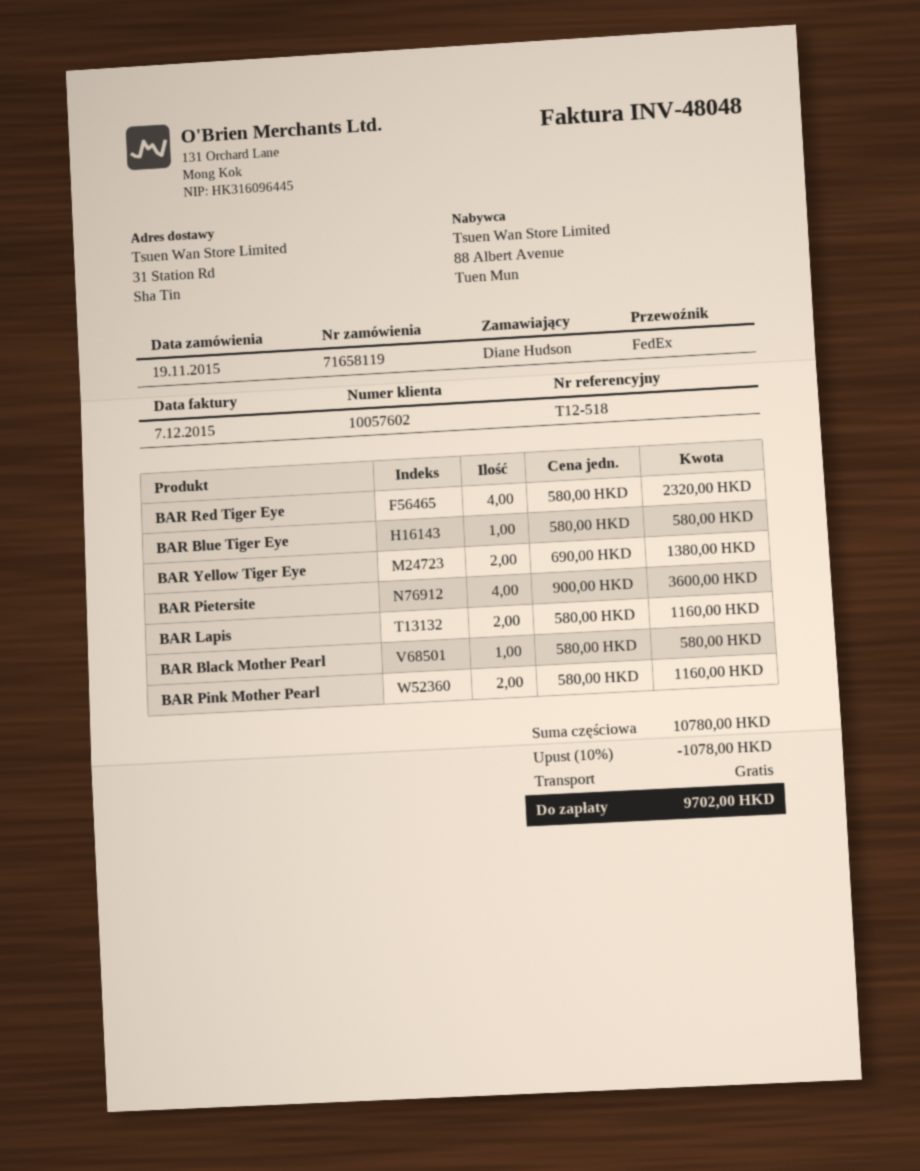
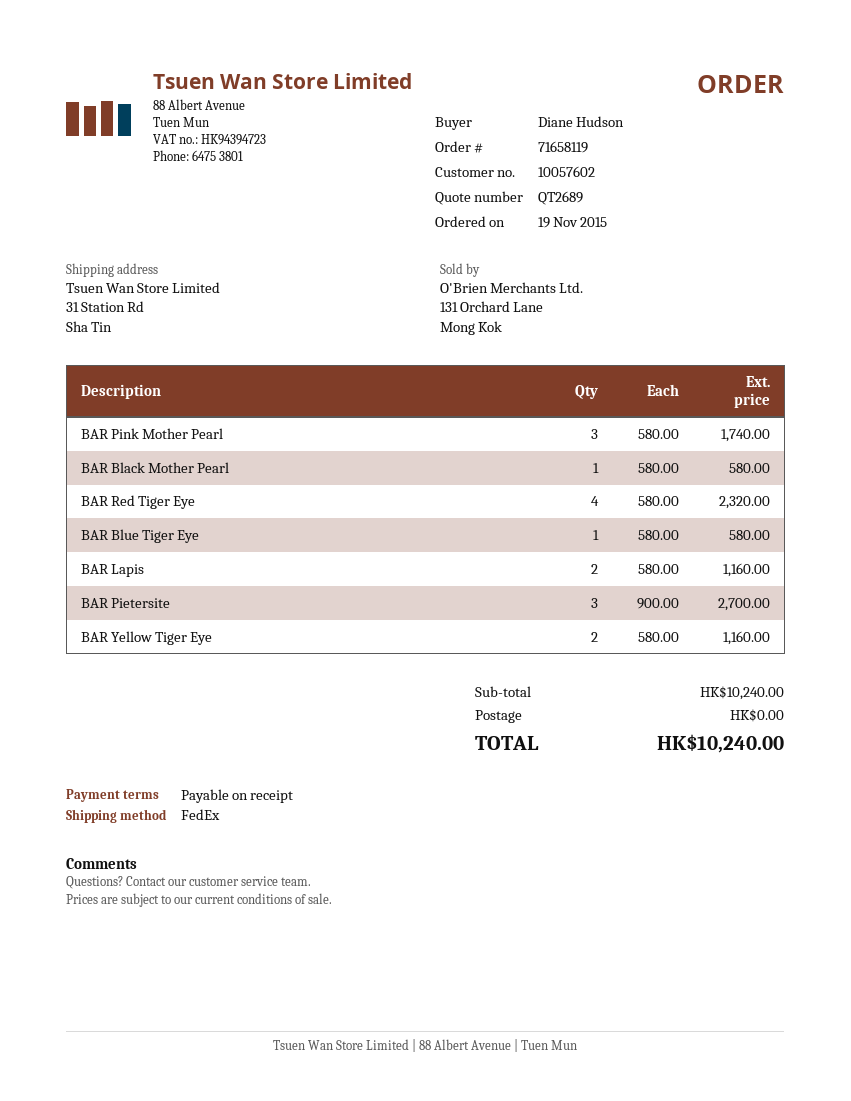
BAR Yellow Tiger Eye: 2 x 690.00 = 1380.00 -> 2 x 580.00 = 1160.00
BAR Pietersite: 4 x 900.00 = 3600.00 -> 3 x 900.00 = 2700.00
BAR Pink Mother Pearl: 2 x 580.00 = 1160.00 -> 3 x 580.00 = 1740.00
subtotal: 10780.00 -> 10240.00
discount: 10% = 1078.00 -> none
total: 9702.00 -> 10240.00

